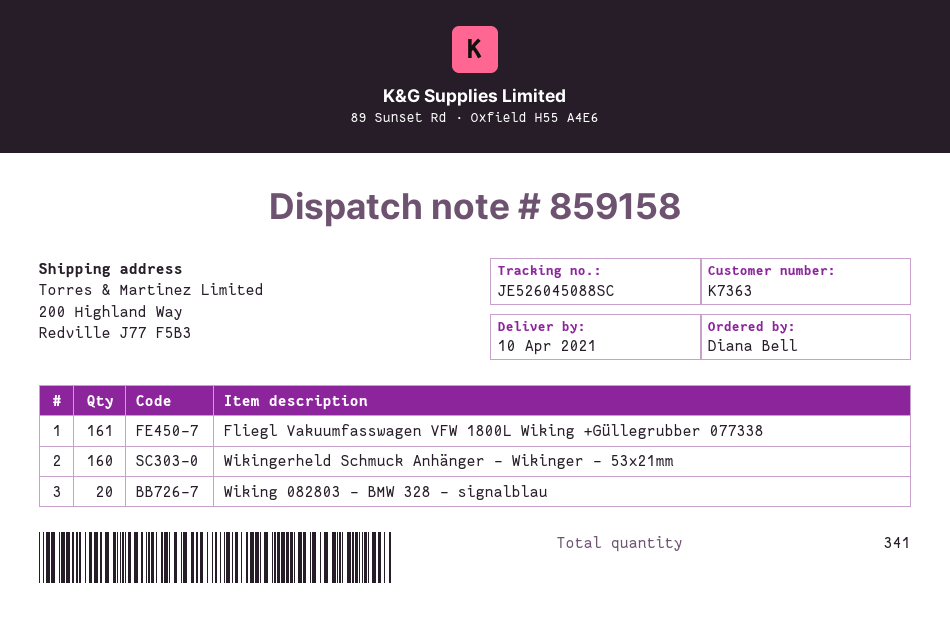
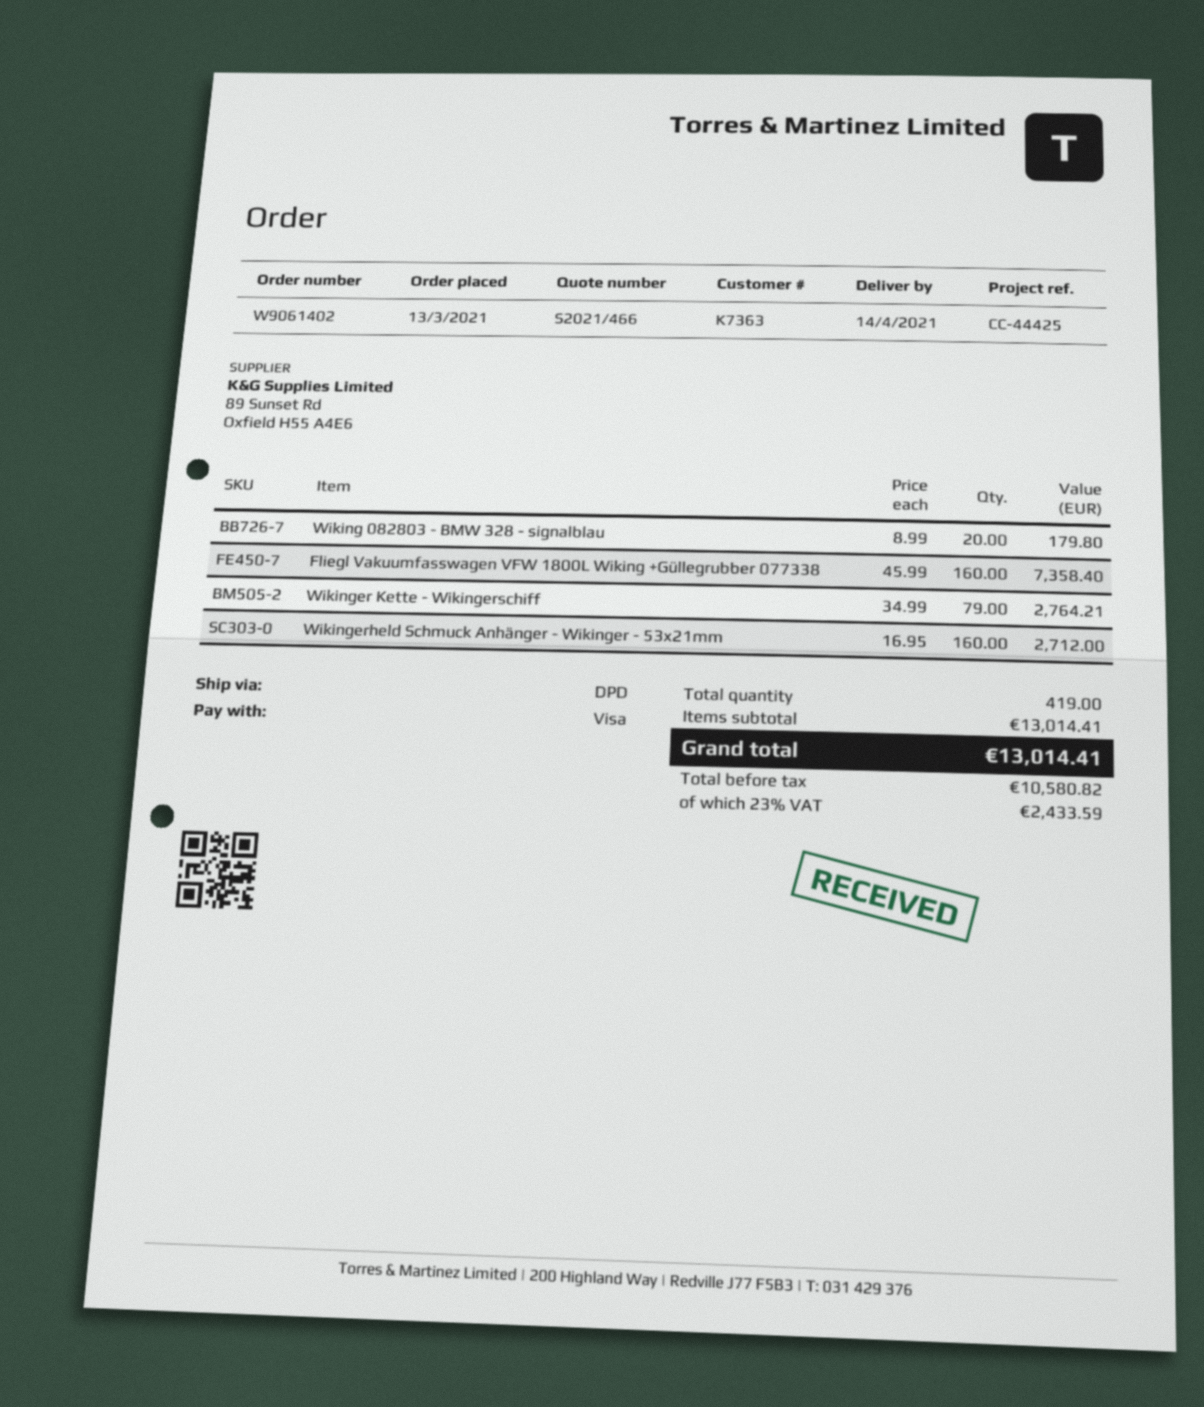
delivery date: 2021-04-10 -> 2021-04-14
Fliegl Vakuumfasswagen VFW 1800L Wiking +Güllegrubber 077338: 161 -> 160
Wikinger Kette - Wikingerschiff: none -> 79
total quantity: 341 -> 419

